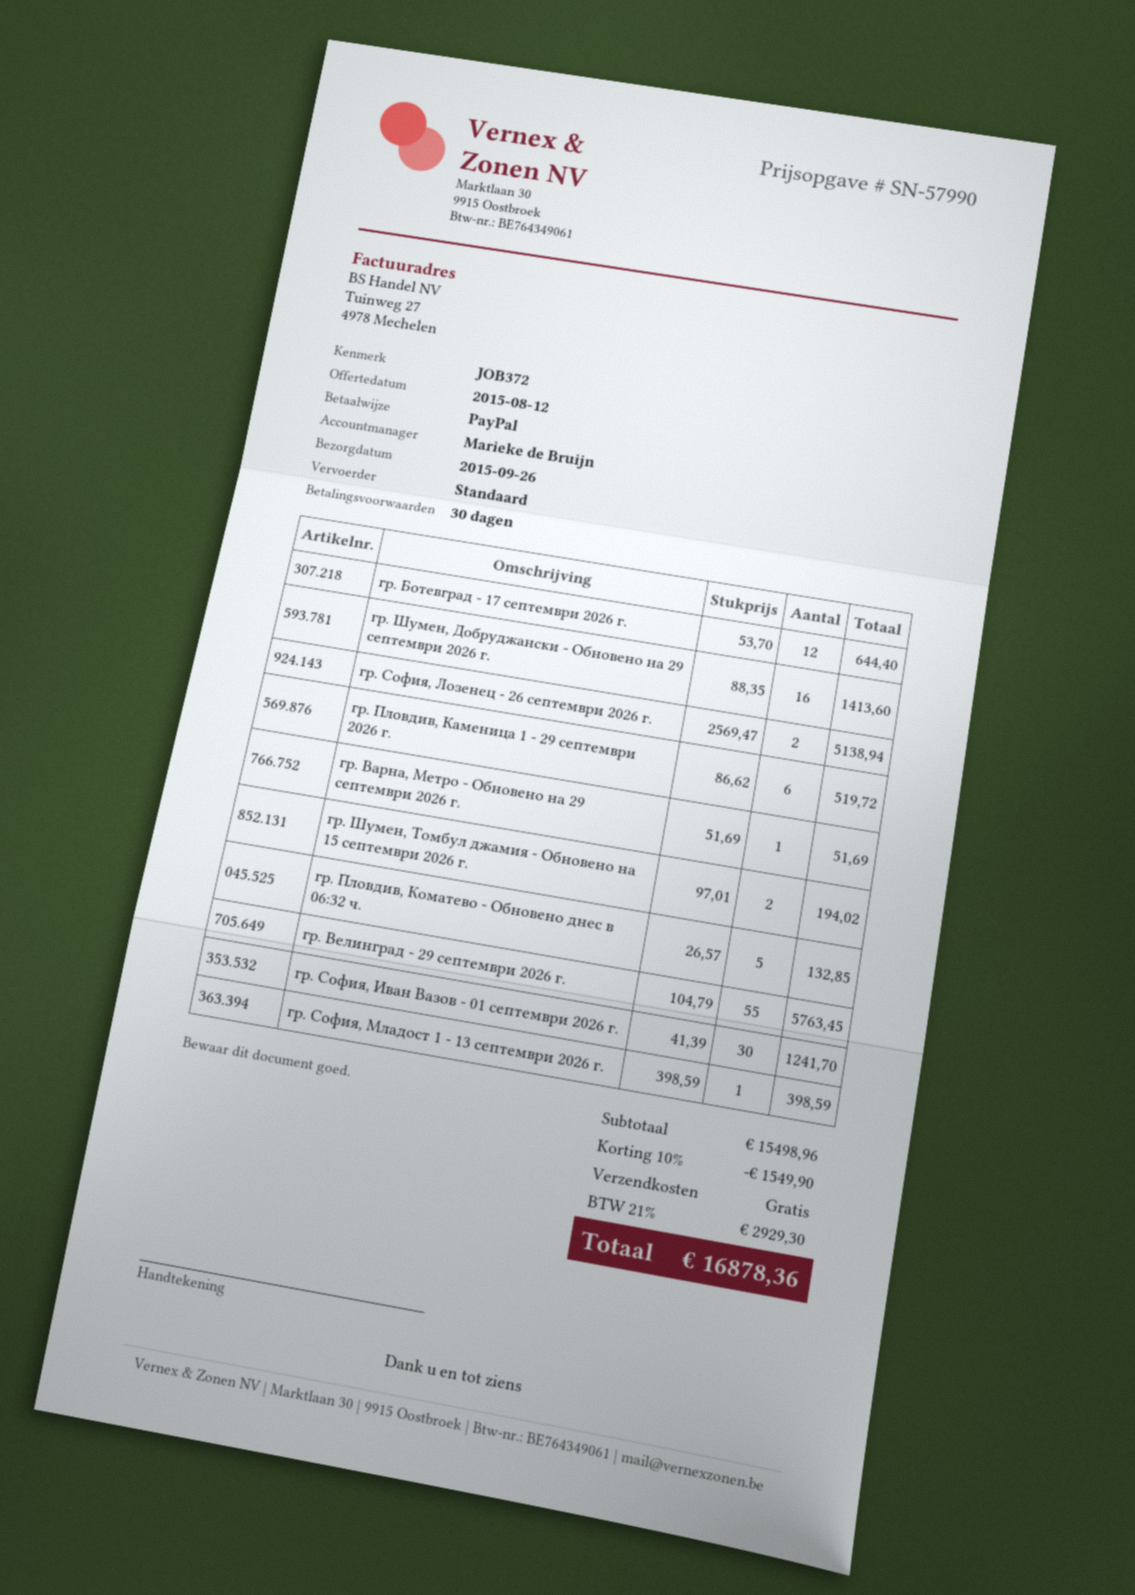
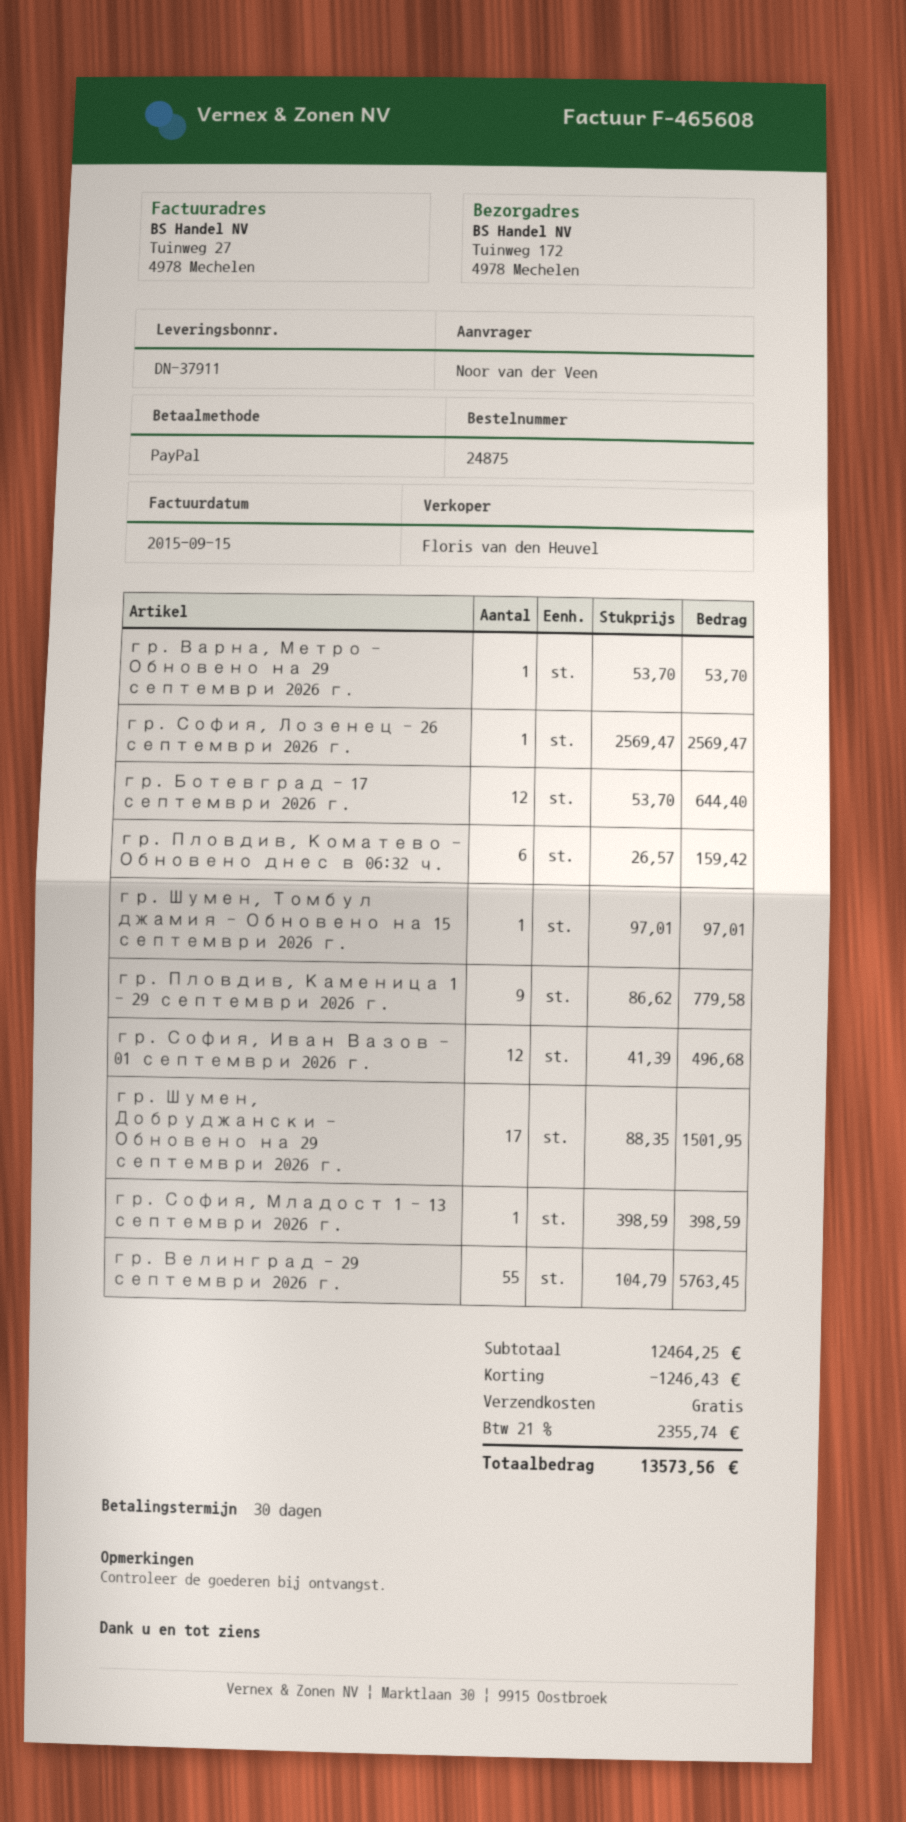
sales rep: Marieke de Bruijn -> Floris van den Heuvel
гр. Шумен, Добруджански - Обновено на 29 септември 2026 г.: 16 x 88.35 = 1413.60 -> 17 x 88.35 = 1501.95
гр. София, Лозенец - 26 септември 2026 г.: 2 x 2569.47 = 5138.94 -> 1 x 2569.47 = 2569.47
гр. Пловдив, Каменица 1 - 29 септември 2026 г.: 6 x 86.62 = 519.72 -> 9 x 86.62 = 779.58
гр. Варна, Метро - Обновено на 29 септември 2026 г.: 1 x 51.69 = 51.69 -> 1 x 53.70 = 53.70
гр. Шумен, Томбул джамия - Обновено на 15 септември 2026 г.: 2 x 97.01 = 194.02 -> 1 x 97.01 = 97.01
гр. Пловдив, Коматево - Обновено днес в 06:32 ч.: 5 x 26.57 = 132.85 -> 6 x 26.57 = 159.42
гр. София, Иван Вазов - 01 септември 2026 г.: 30 x 41.39 = 1241.70 -> 12 x 41.39 = 496.68
subtotal: 15498.96 -> 12464.25
discount: 1549.90 -> 1246.43
tax: 21% = 2929.30 -> 21% = 2355.74
total: 16878.36 -> 13573.56

